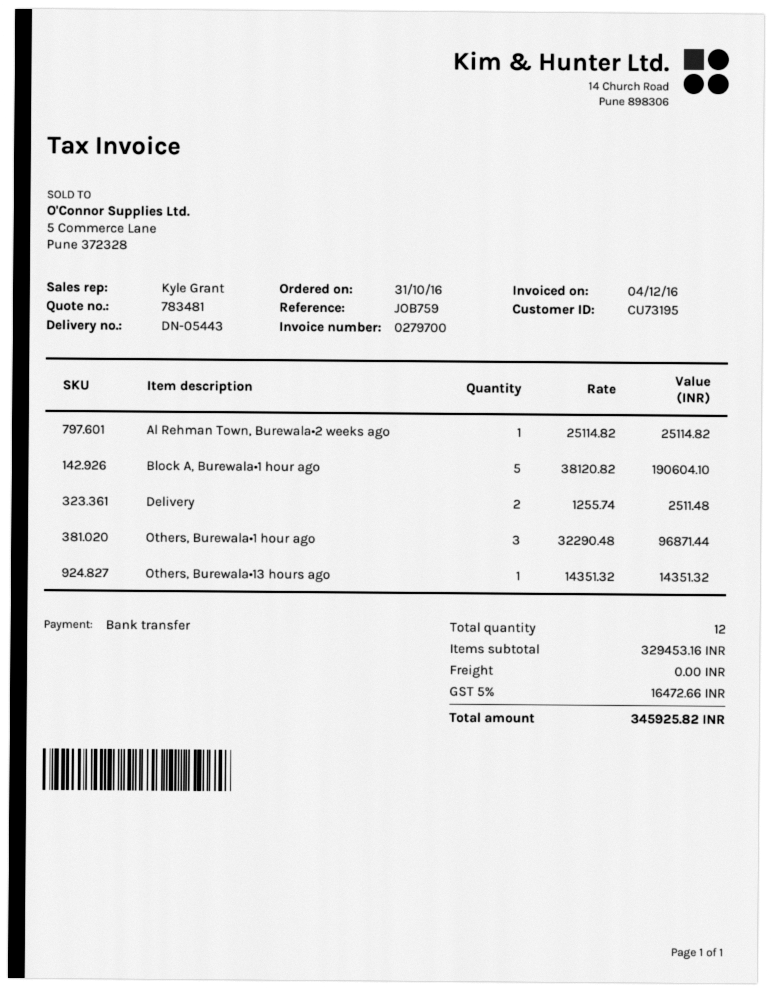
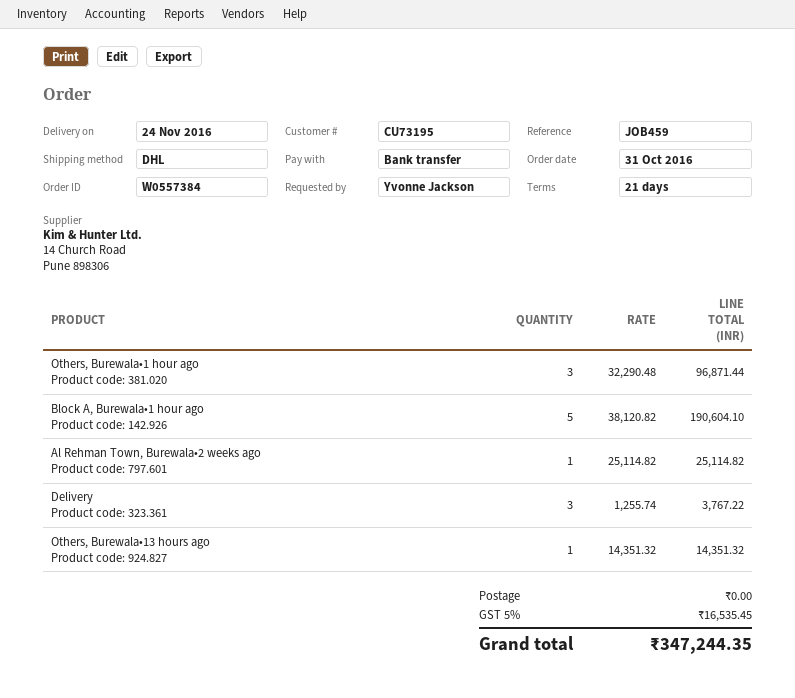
reference: JOB759 -> JOB459
Delivery: 2 x 1255.74 = 2511.48 -> 3 x 1255.74 = 3767.22
tax: 5% = 16472.66 -> 5% = 16535.45
total: 345925.82 -> 347244.35

